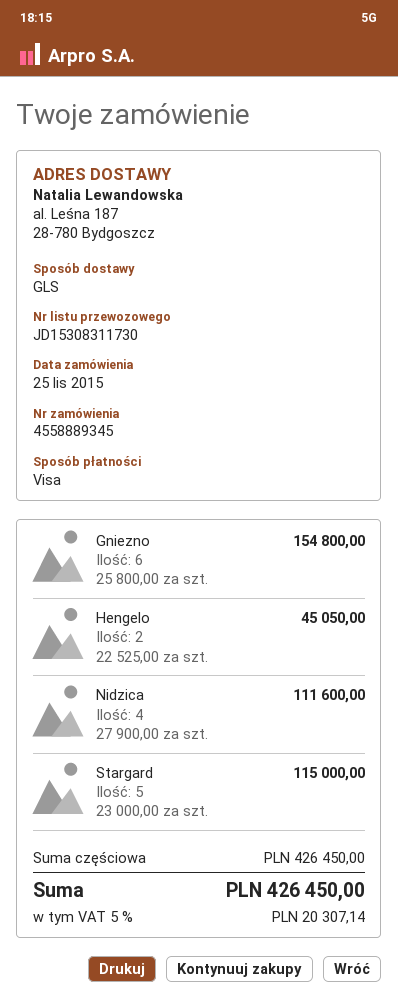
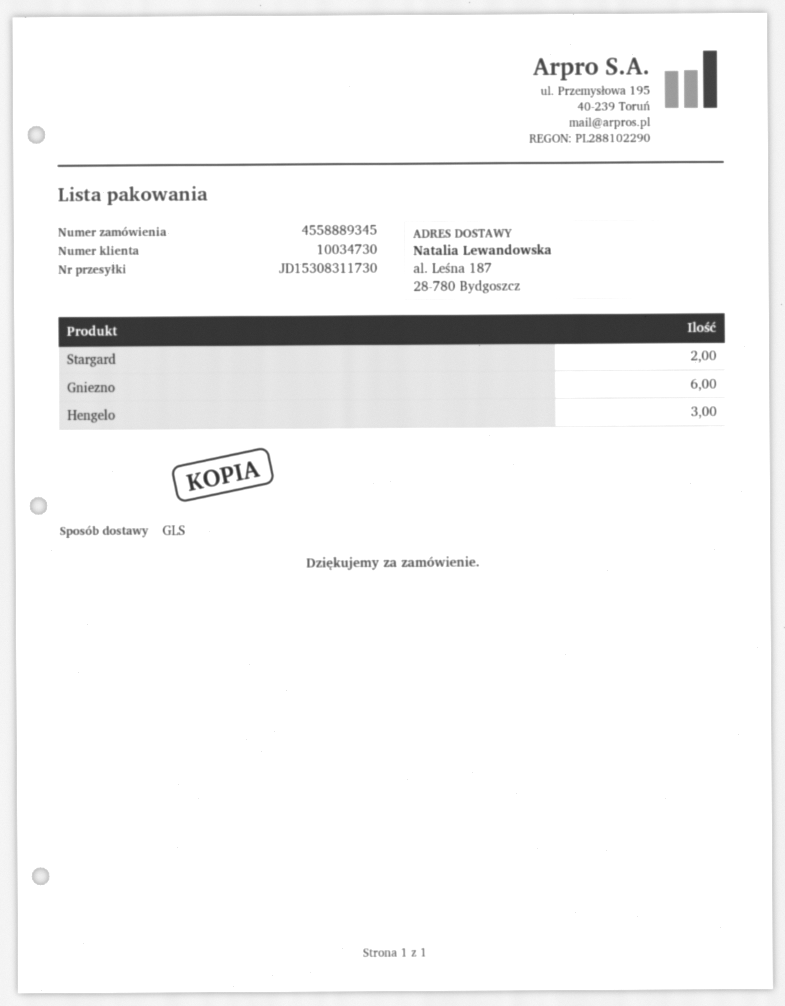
Hengelo: 2 -> 3
Nidzica: 4 -> none
Stargard: 5 -> 2

